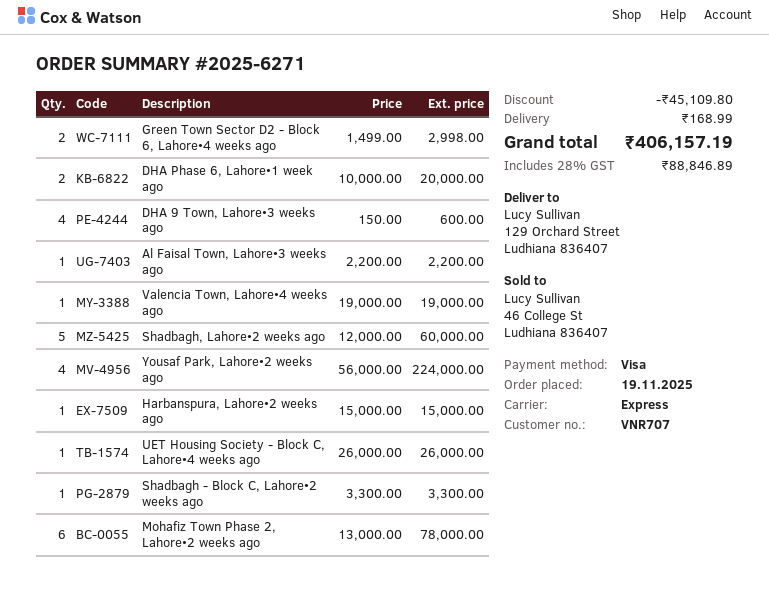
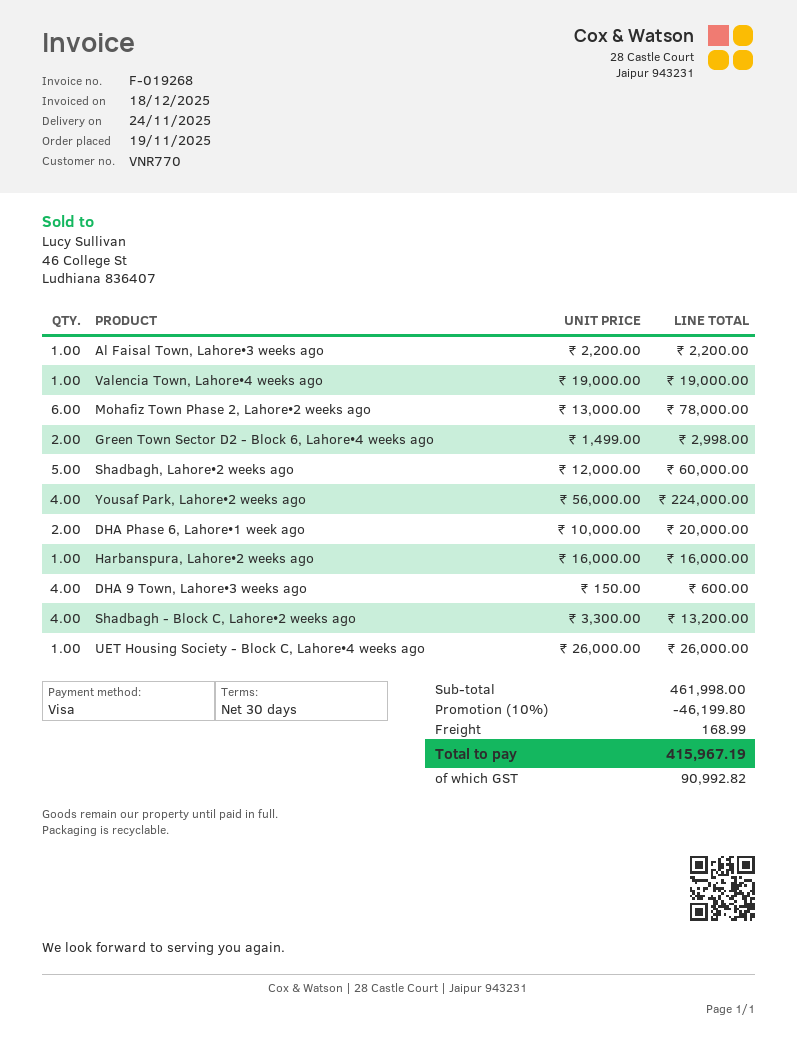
customer number: VNR707 -> VNR770
Harbanspura, Lahore•2 weeks ago: 1 x 15000.00 = 15000.00 -> 1 x 16000.00 = 16000.00
Shadbagh - Block C, Lahore•2 weeks ago: 1 x 3300.00 = 3300.00 -> 4 x 3300.00 = 13200.00
discount: 45109.80 -> 46199.80
tax: 88846.89 -> 90992.82
total: 406157.19 -> 415967.19

